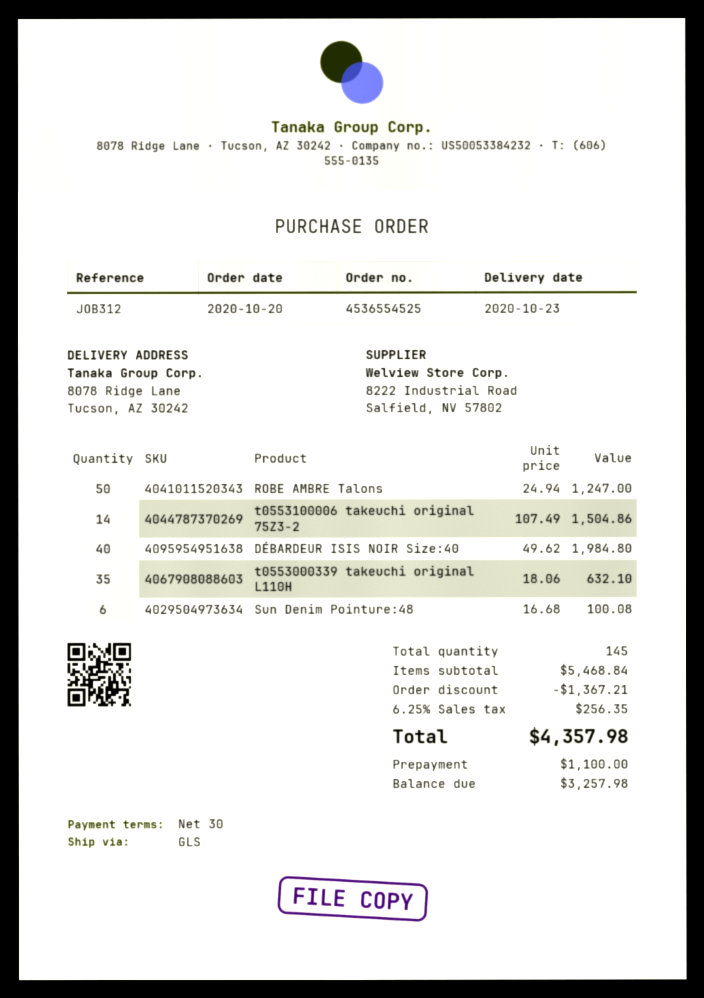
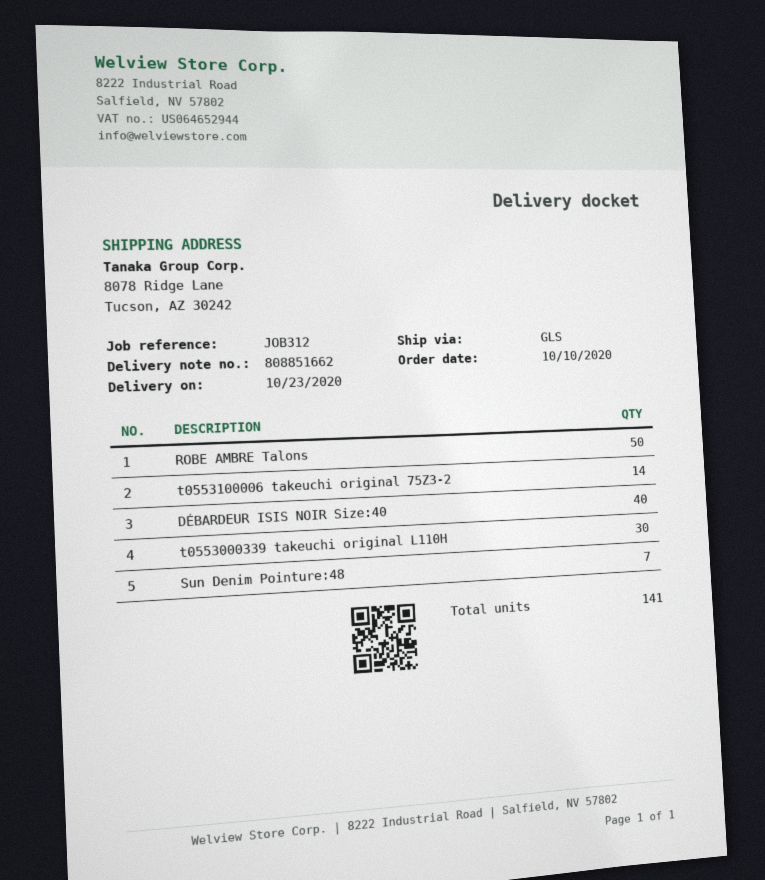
order date: 2020-10-20 -> 2020-10-10
t0553000339 takeuchi original L110H: 35 -> 30
Sun Denim Pointure:48: 6 -> 7
total quantity: 145 -> 141

